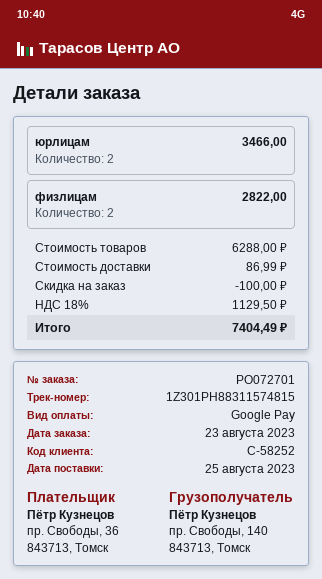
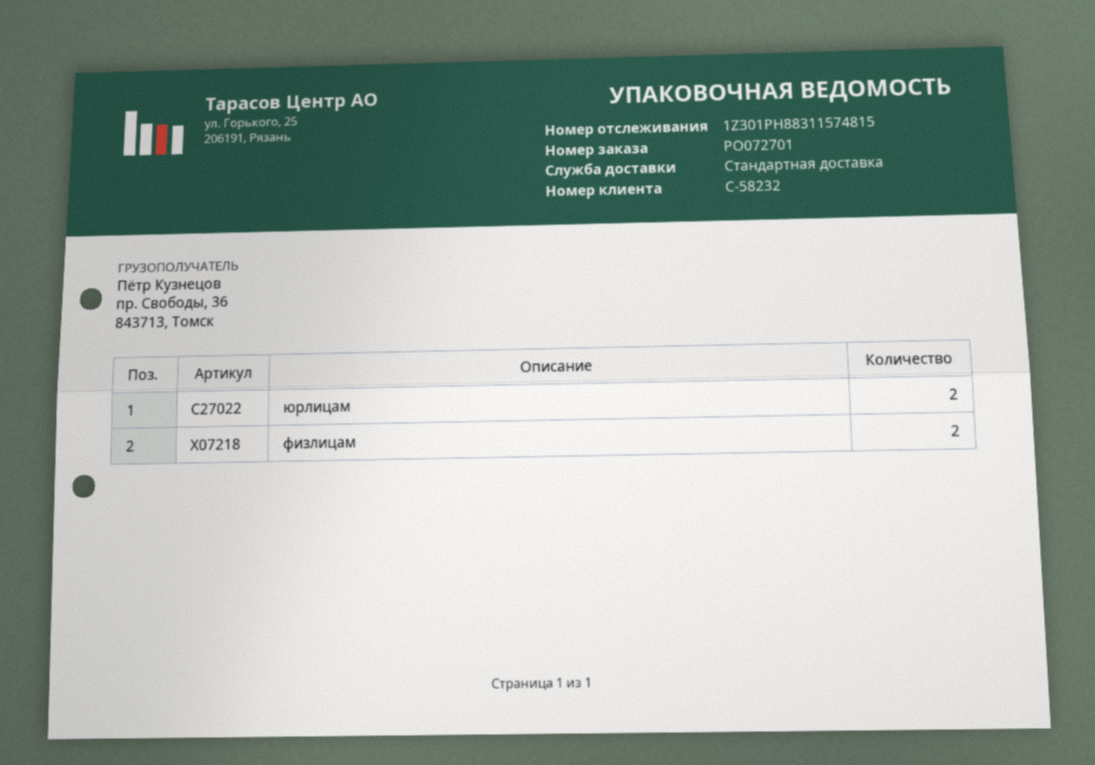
customer number: C-58252 -> C-58232
ship to: пр. Свободы, 140, 843713, Томск -> пр. Свободы, 36, 843713, Томск

